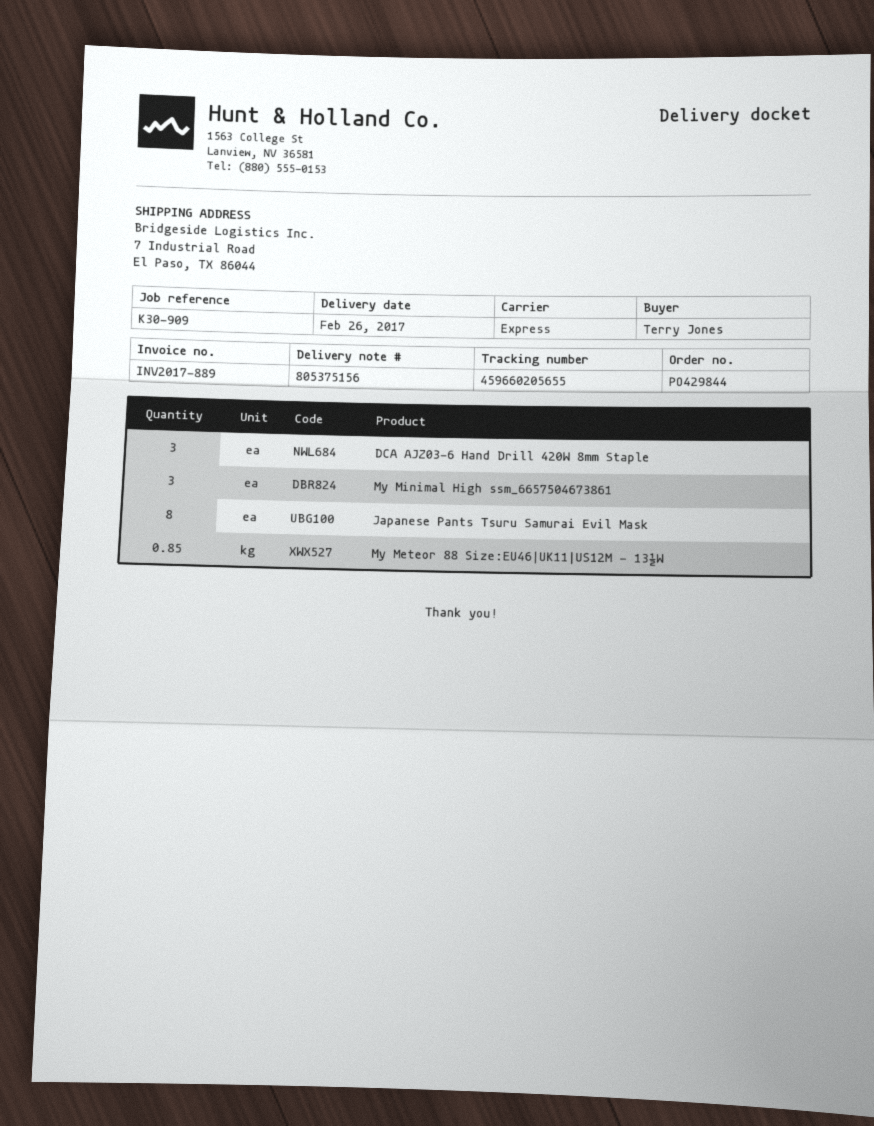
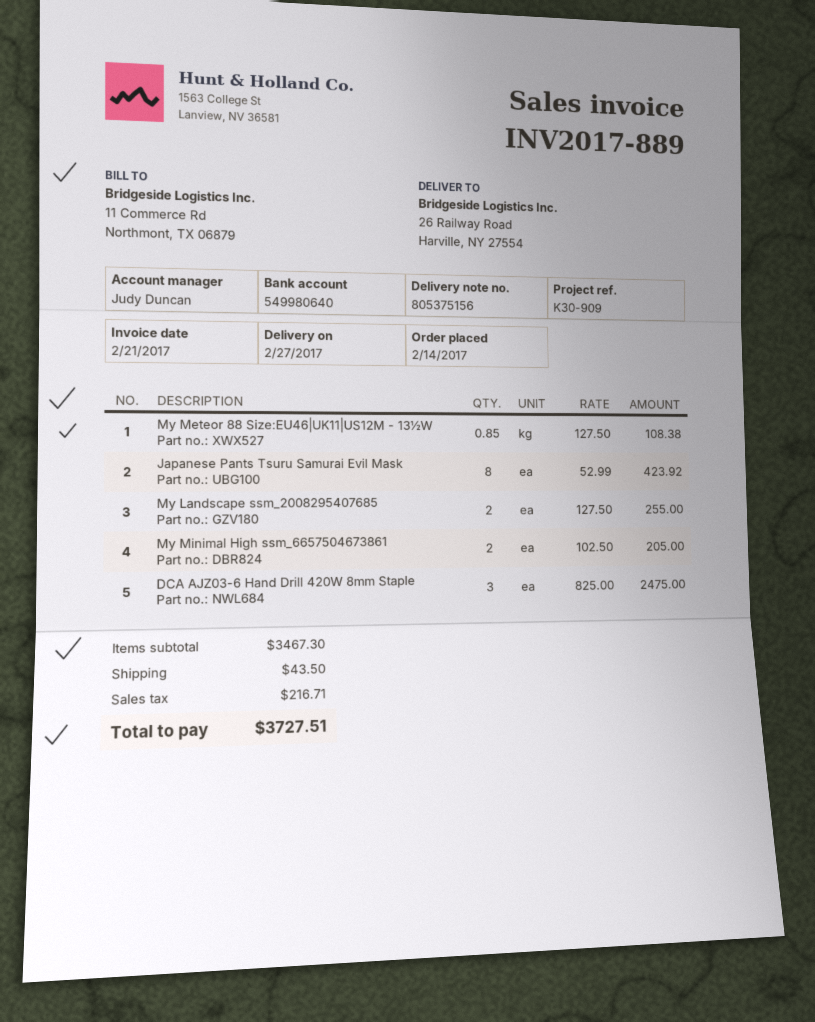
delivery date: 2017-02-26 -> 2017-02-27
ship to: 7 Industrial Road, El Paso, TX 86044 -> 26 Railway Road, Harville, NY 27554
My Minimal High ssm_6657504673861: 3 -> 2
My Landscape ssm_2008295407685: none -> 2

